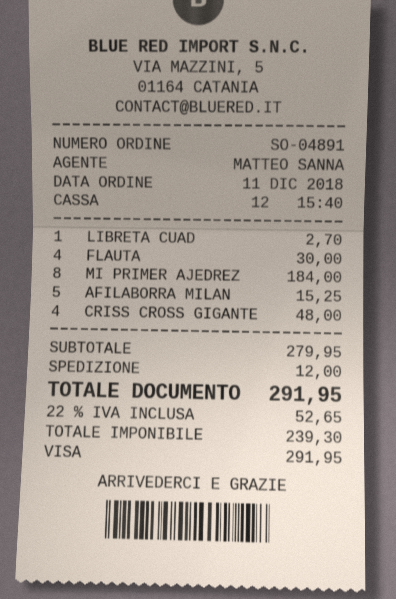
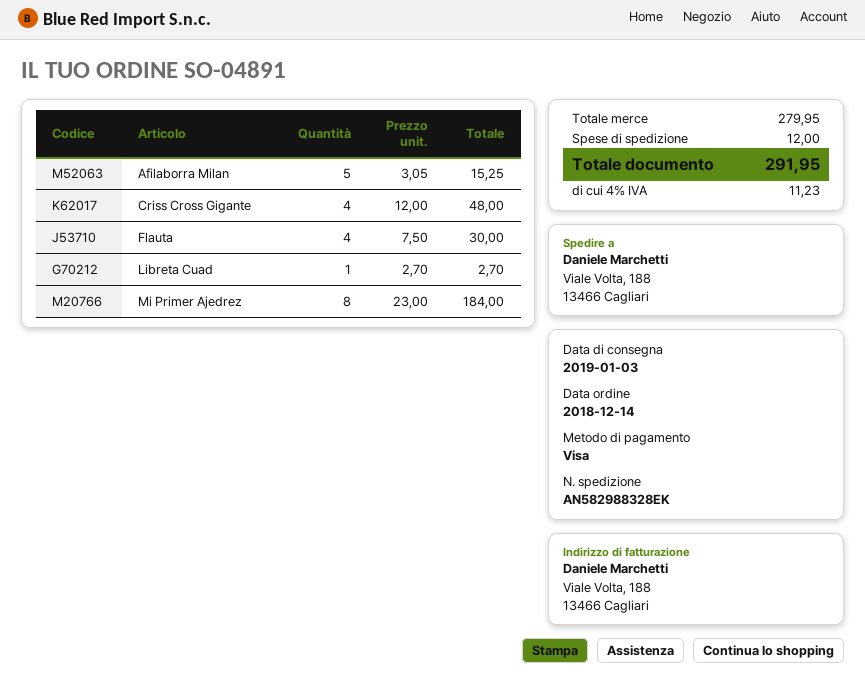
order date: 2018-12-11 -> 2018-12-14
tax: 22% = 52.65 -> 4% = 11.23

